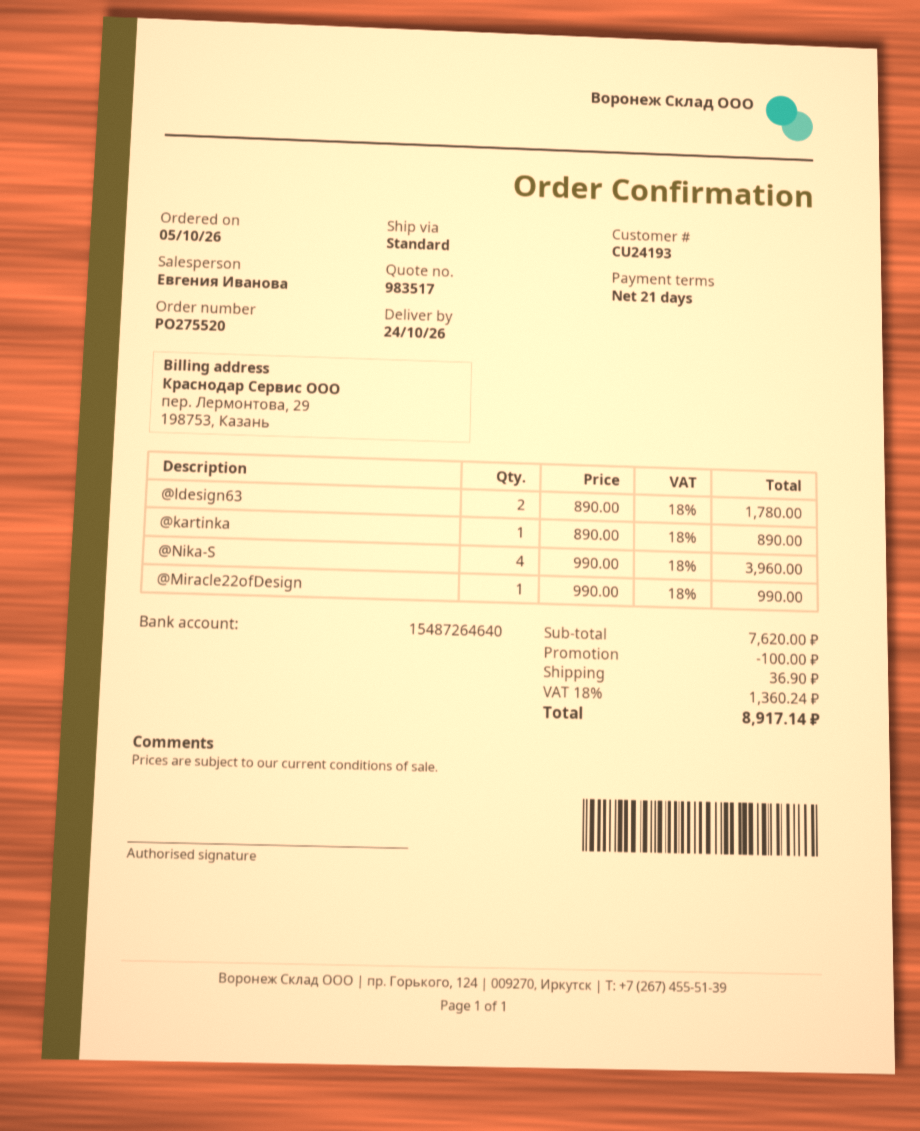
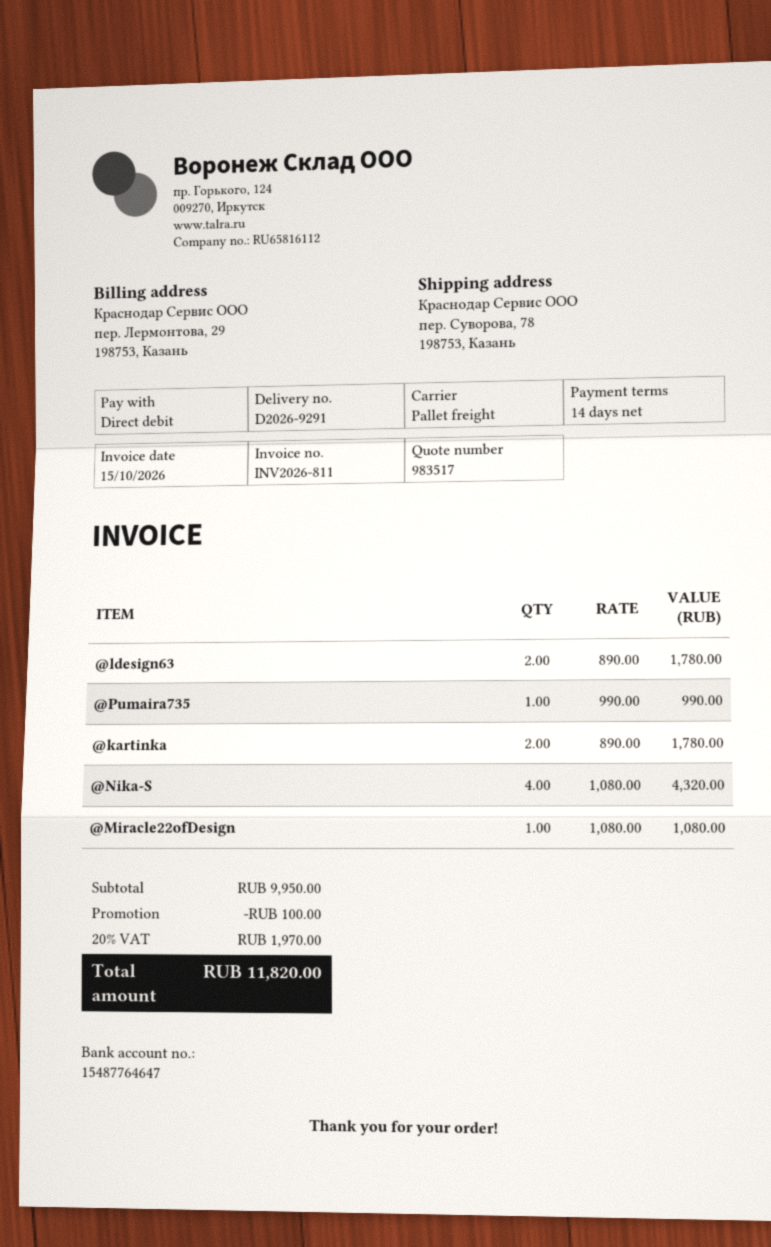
payment terms: 21 days -> 14 days
bank account: 15487264640 -> 15487764647
shipping method: standard -> pallet freight
@kartinka: 1 x 890.00 = 890.00 -> 2 x 890.00 = 1780.00
@Nika-S: 4 x 990.00 = 3960.00 -> 4 x 1080.00 = 4320.00
@Miracle22ofDesign: 1 x 990.00 = 990.00 -> 1 x 1080.00 = 1080.00
@Pumaira735: none -> 1 x 990.00 = 990.00
subtotal: 7620.00 -> 9950.00
shipping: 36.90 -> none
tax: 18% = 1360.24 -> 20% = 1970.00
total: 8917.14 -> 11820.00

